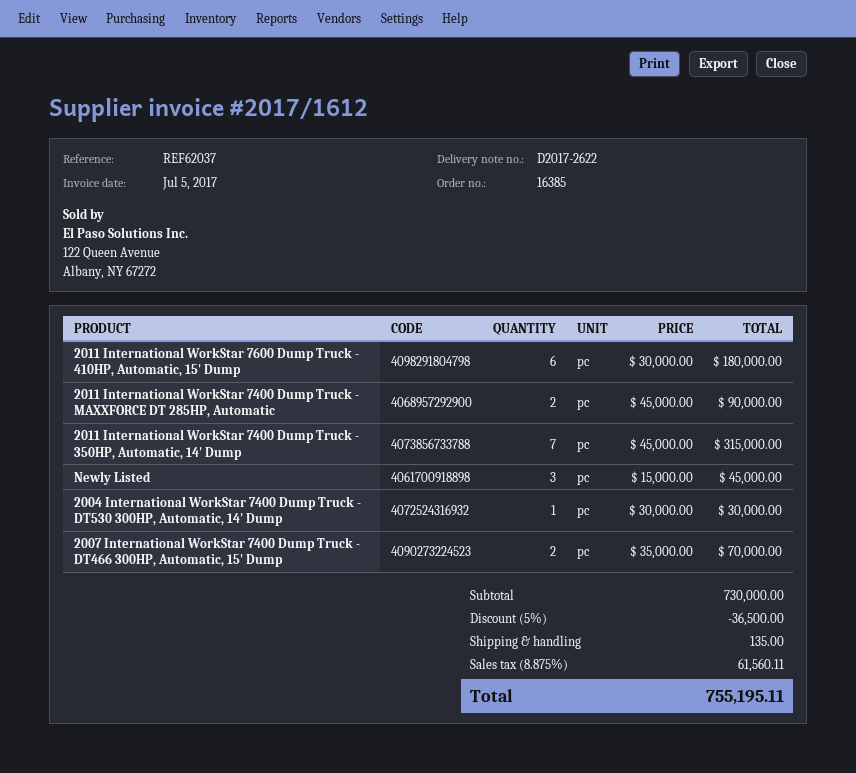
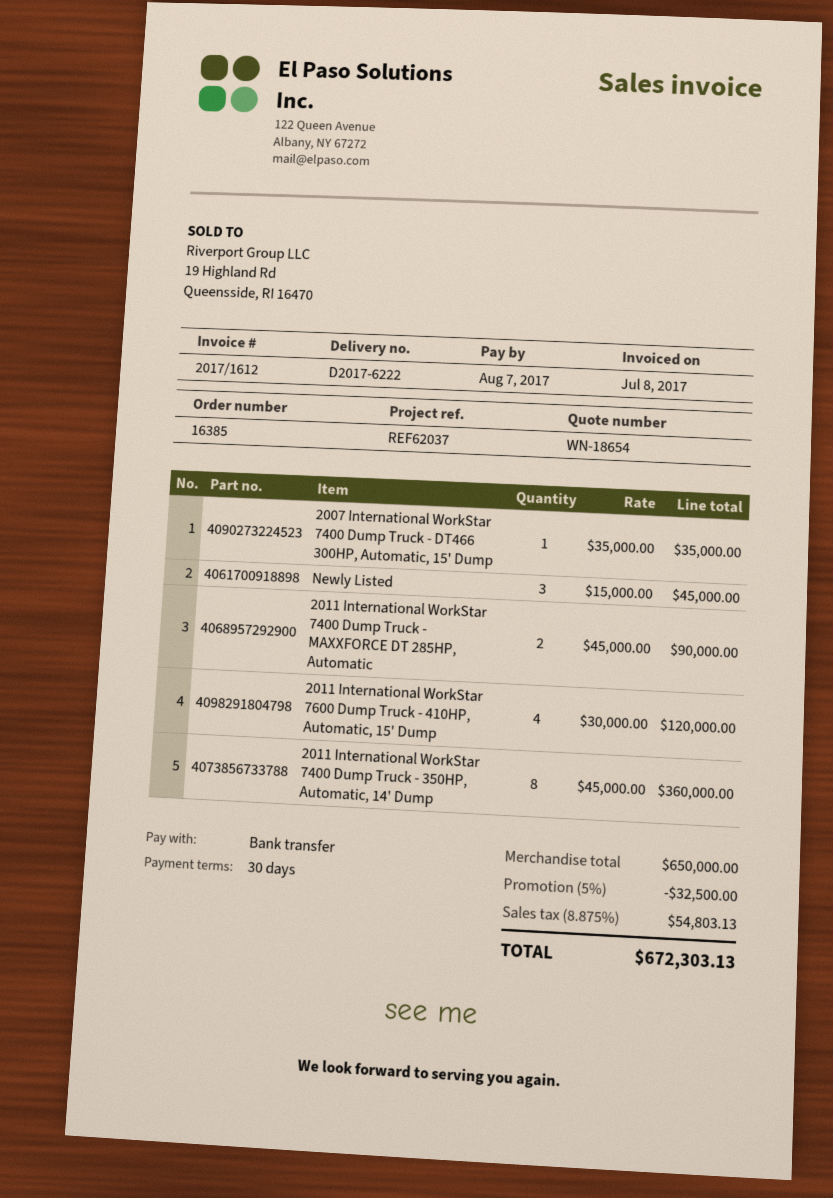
delivery note number: D2017-2622 -> D2017-6222
invoice date: 2017-07-05 -> 2017-07-08
2011 International WorkStar 7600 Dump Truck - 410HP, Automatic, 15' Dump: 6 x 30000.00 = 180000.00 -> 4 x 30000.00 = 120000.00
2011 International WorkStar 7400 Dump Truck - 350HP, Automatic, 14' Dump: 7 x 45000.00 = 315000.00 -> 8 x 45000.00 = 360000.00
2004 International WorkStar 7400 Dump Truck - DT530 300HP, Automatic, 14' Dump: 1 x 30000.00 = 30000.00 -> none
2007 International WorkStar 7400 Dump Truck - DT466 300HP, Automatic, 15' Dump: 2 x 35000.00 = 70000.00 -> 1 x 35000.00 = 35000.00
subtotal: 730000.00 -> 650000.00
discount: 5% = 36500.00 -> 5% = 32500.00
shipping: 135.00 -> none
tax: 8.875% = 61560.11 -> 8.875% = 54803.13
total: 755195.11 -> 672303.13

